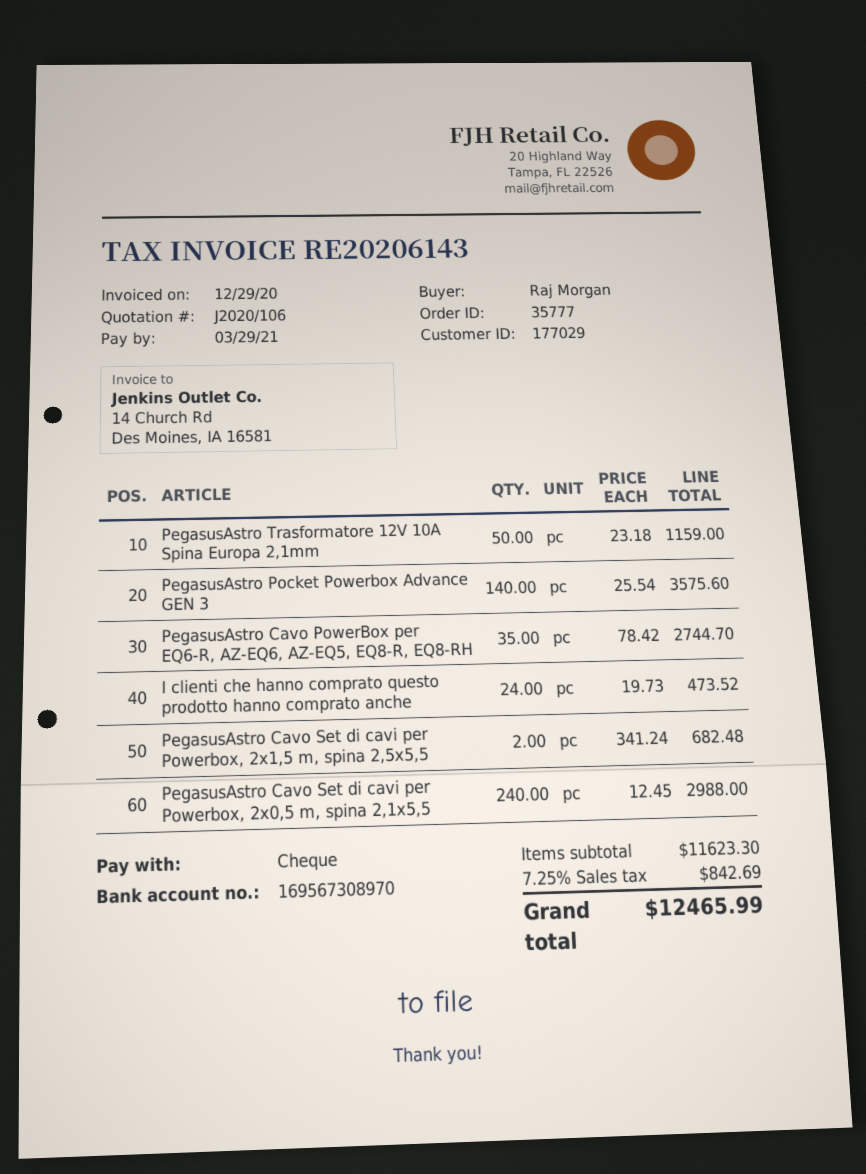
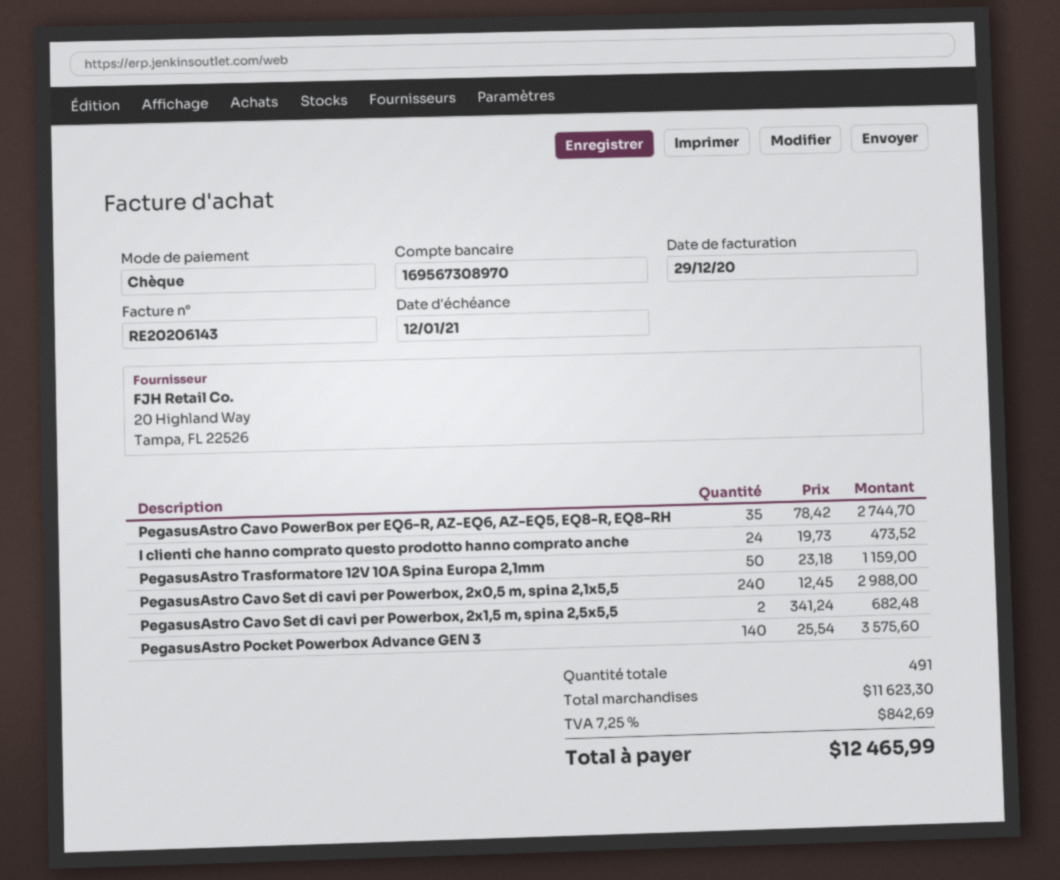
due date: 2021-03-29 -> 2021-01-12

